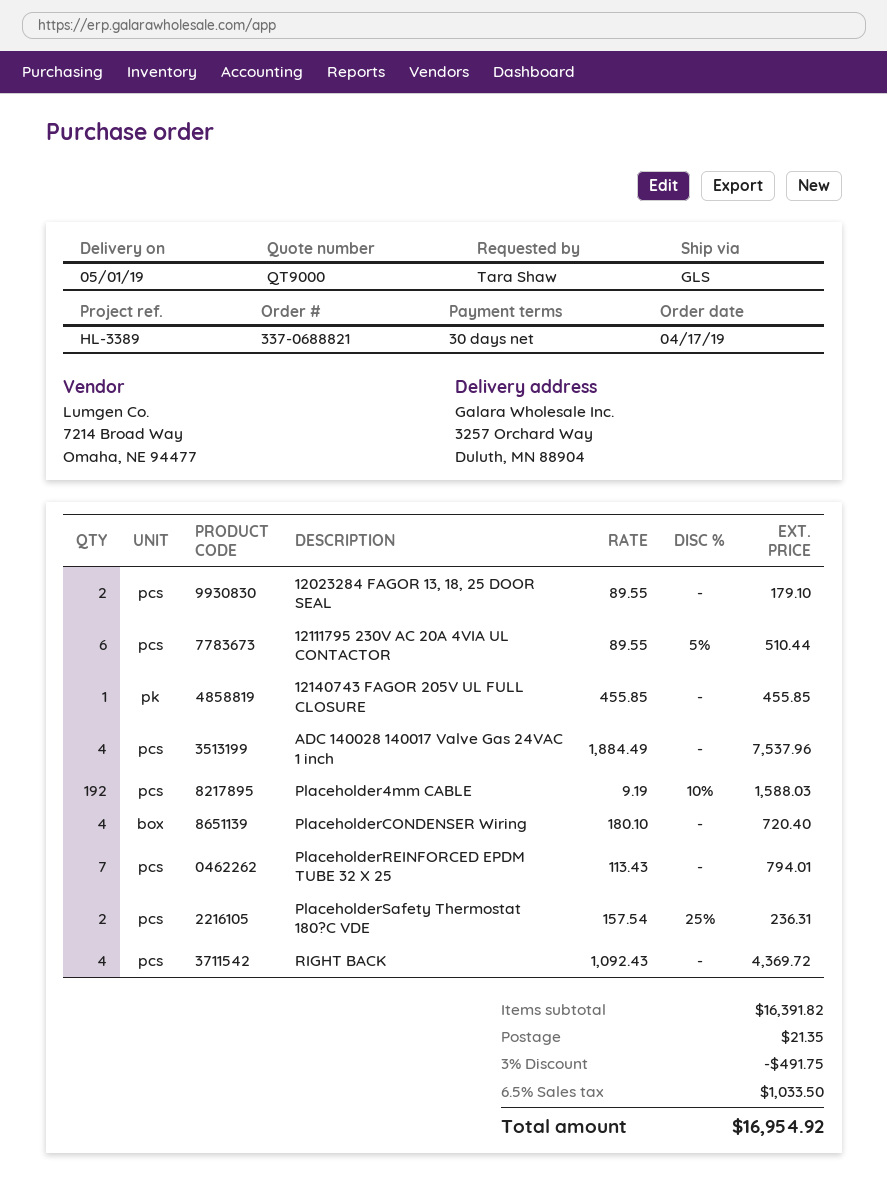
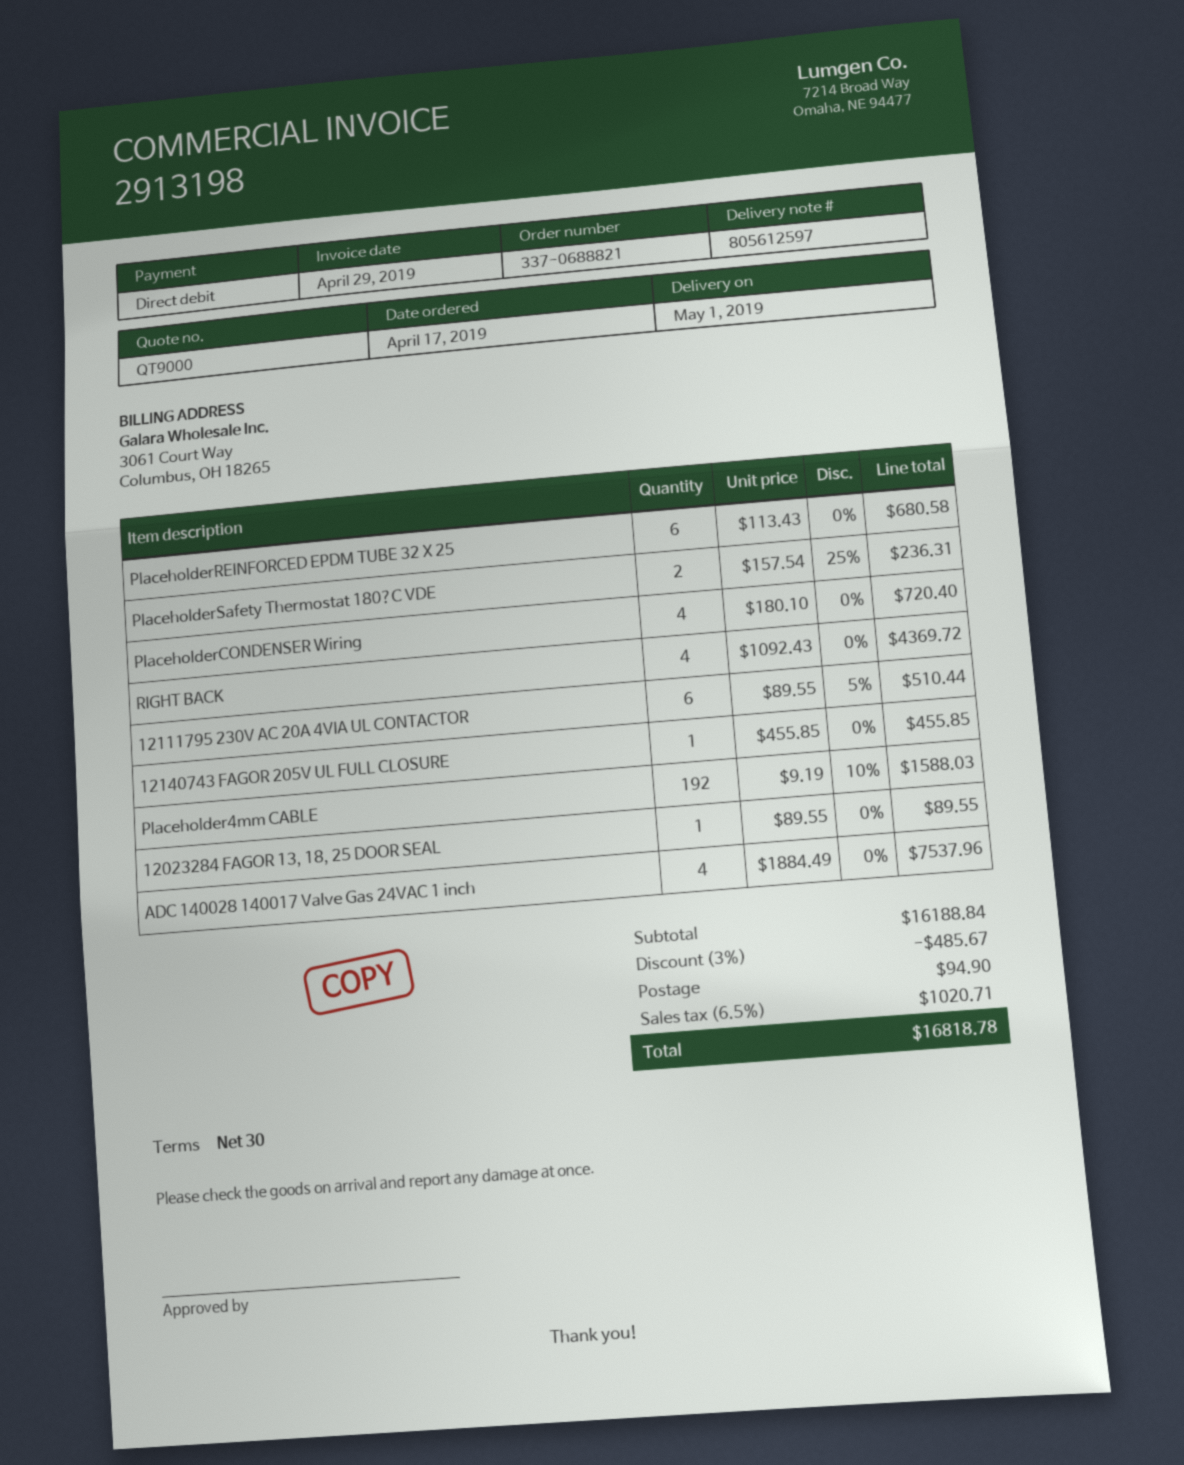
12023284 FAGOR 13, 18, 25 DOOR SEAL: 2 x 89.55 = 179.10 -> 1 x 89.55 = 89.55
PlaceholderREINFORCED EPDM TUBE 32 X 25: 7 x 113.43 = 794.01 -> 6 x 113.43 = 680.58
subtotal: 16391.82 -> 16188.84
discount: 3% = 491.75 -> 3% = 485.67
shipping: 21.35 -> 94.90
tax: 6.5% = 1033.50 -> 6.5% = 1020.71
total: 16954.92 -> 16818.78

